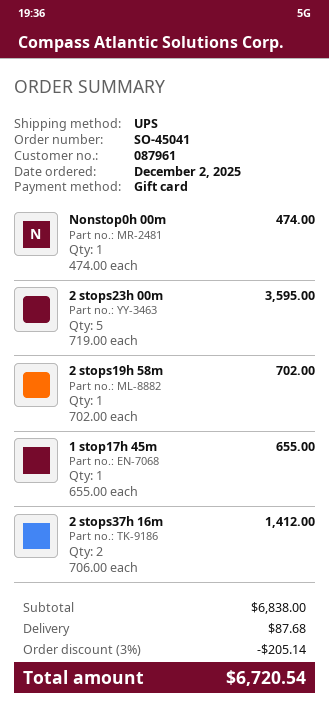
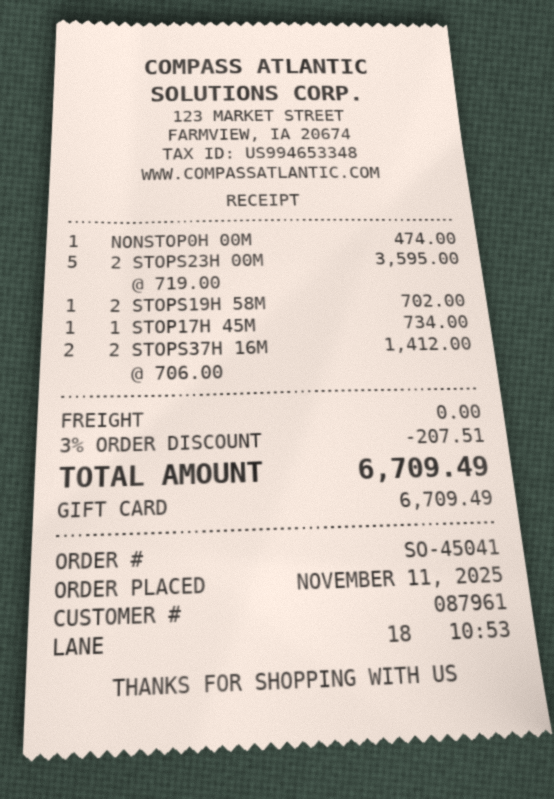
order date: 2025-12-02 -> 2025-11-11
1 stop17h 45m: 1 x 655.00 = 655.00 -> 1 x 734.00 = 734.00
discount: 3% = 205.14 -> 3% = 207.51
shipping: 87.68 -> 0.00
total: 6720.54 -> 6709.49

